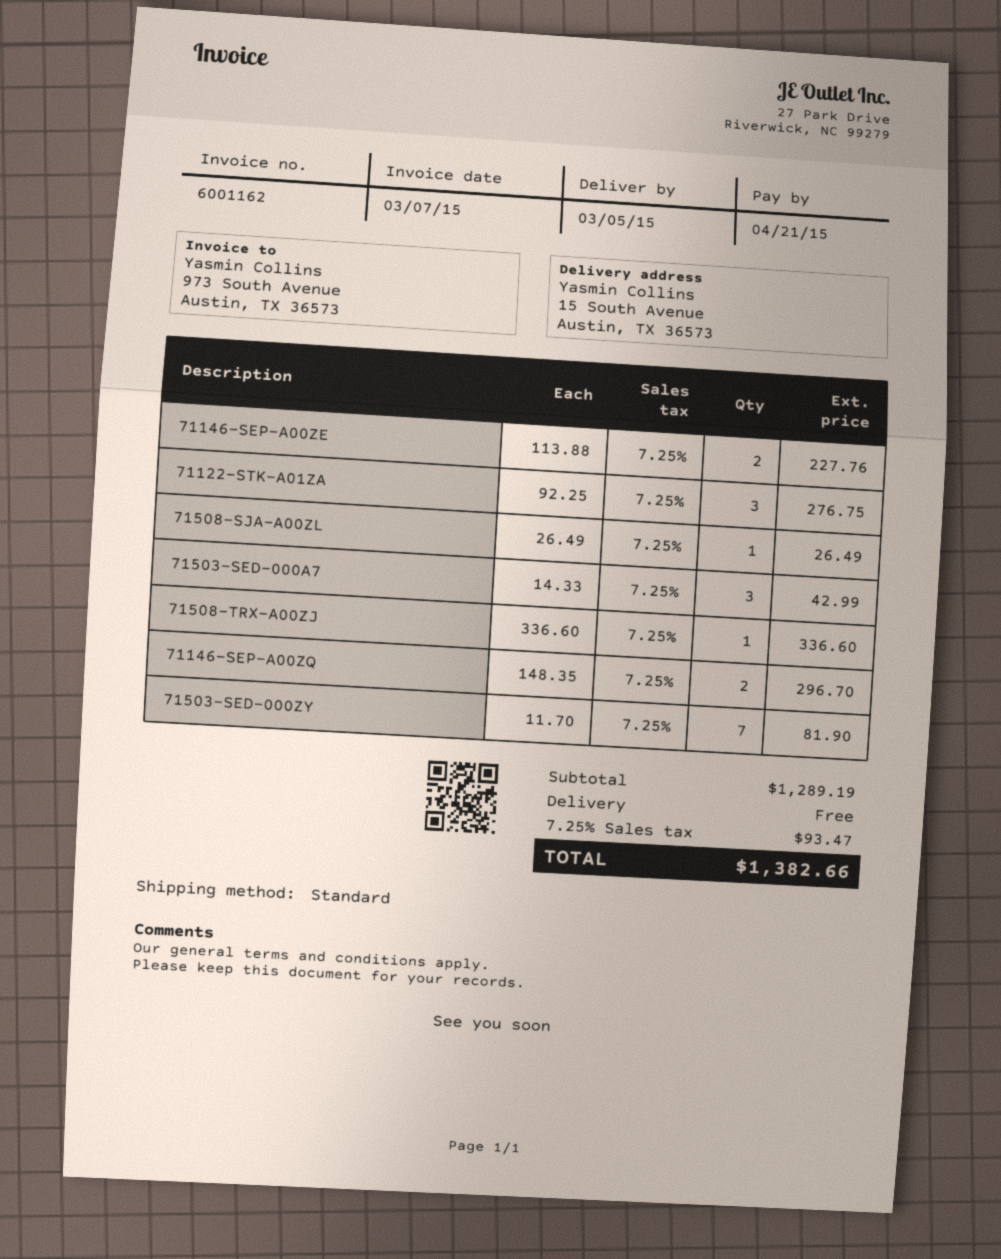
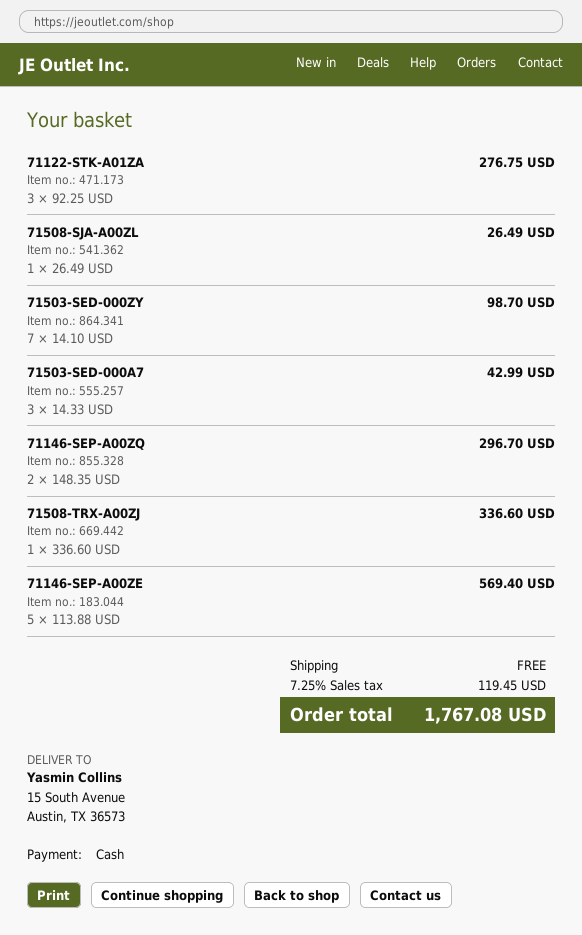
71146-SEP-A00ZE: 2 x 113.88 = 227.76 -> 5 x 113.88 = 569.40
71503-SED-000ZY: 7 x 11.70 = 81.90 -> 7 x 14.10 = 98.70
tax: 7.25% = 93.47 -> 7.25% = 119.45
total: 1382.66 -> 1767.08

